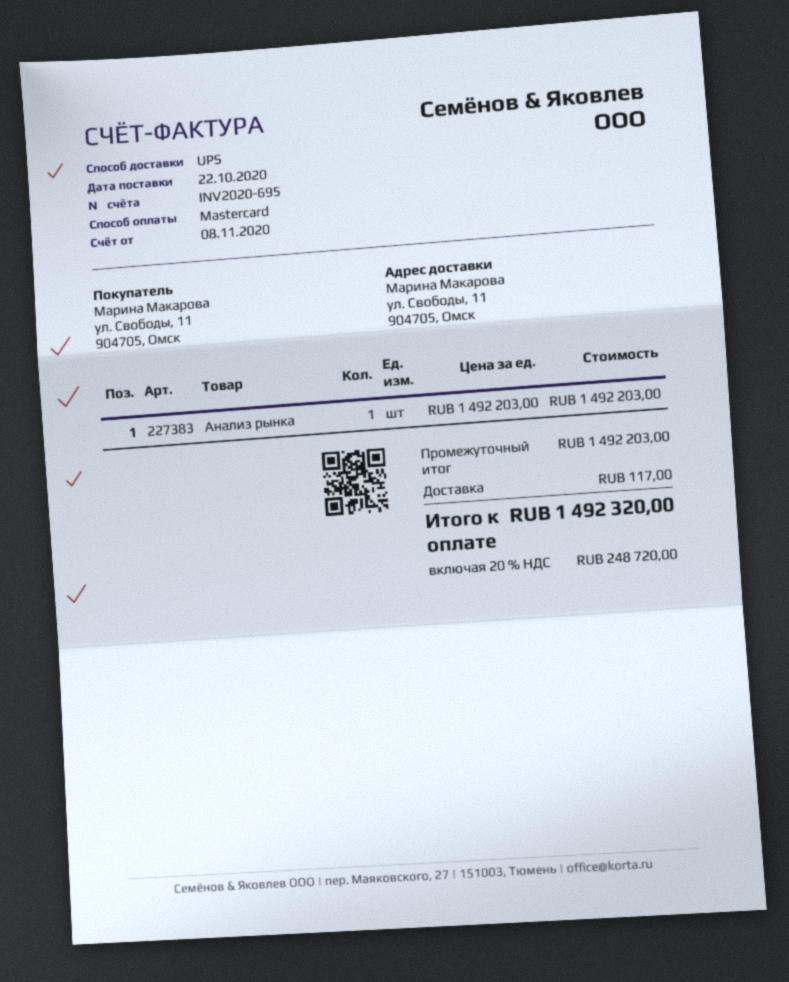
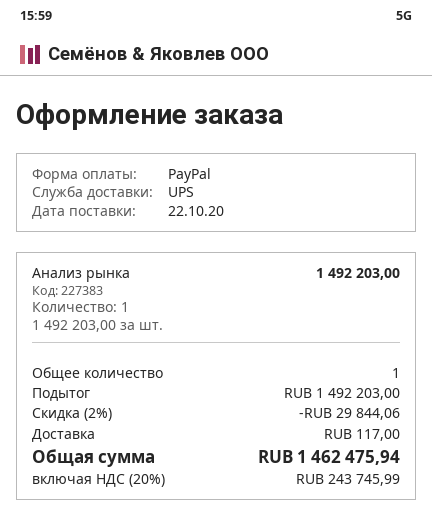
payment method: Mastercard -> PayPal
discount: none -> 2% = 29844.06
tax: 20% = 248720.00 -> 20% = 243745.99
total: 1492320.00 -> 1462475.94

